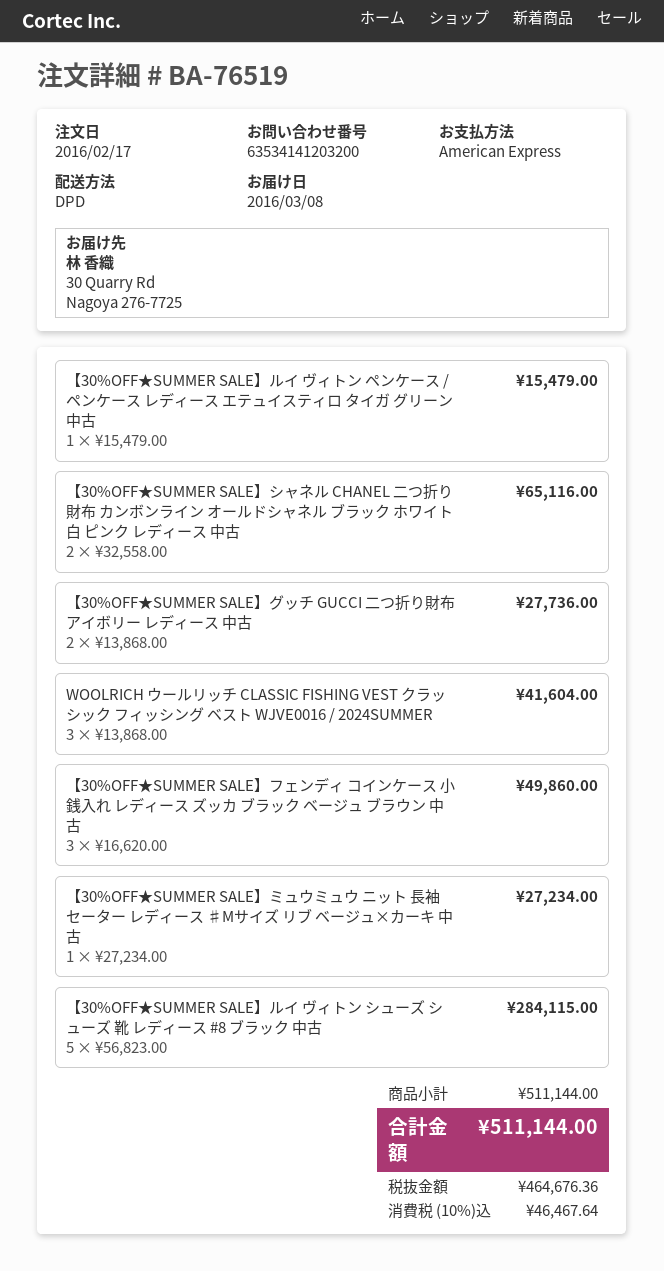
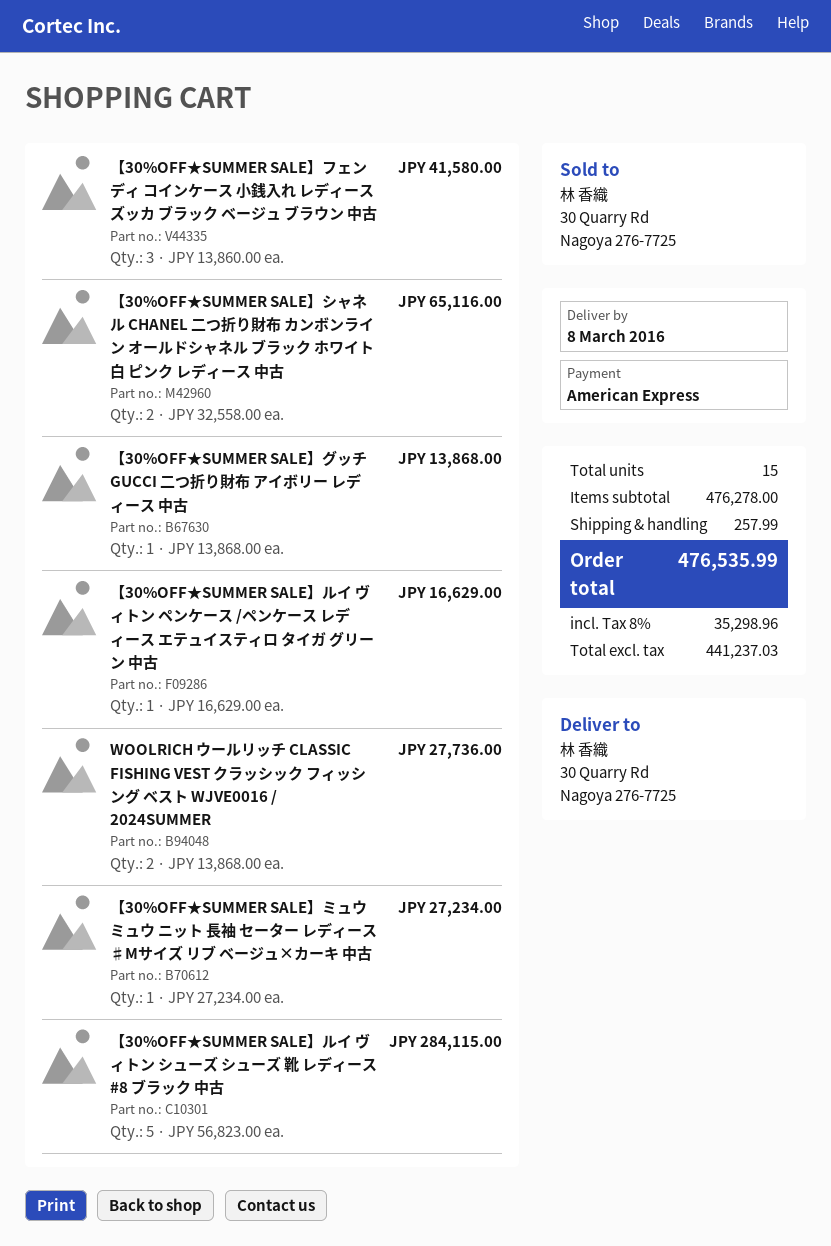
【30%OFF★SUMMER SALE】ルイ ヴィトン ペンケース /ペンケース レディース エテュイスティロ タイガ グリーン 中古: 1 x 15479.00 = 15479.00 -> 1 x 16629.00 = 16629.00
【30%OFF★SUMMER SALE】グッチ GUCCI 二つ折り財布 アイボリー レディース 中古: 2 x 13868.00 = 27736.00 -> 1 x 13868.00 = 13868.00
WOOLRICH ウールリッチ CLASSIC FISHING VEST クラッシック フィッシング ベスト WJVE0016 / 2024SUMMER: 3 x 13868.00 = 41604.00 -> 2 x 13868.00 = 27736.00
【30%OFF★SUMMER SALE】フェンディ コインケース 小銭入れ レディース ズッカ ブラック ベージュ ブラウン 中古: 3 x 16620.00 = 49860.00 -> 3 x 13860.00 = 41580.00
subtotal: 511144.00 -> 476278.00
shipping: none -> 257.99
net: 464676.36 -> 441237.03
tax: 10% = 46467.64 -> 8% = 35298.96
total: 511144.00 -> 476535.99

